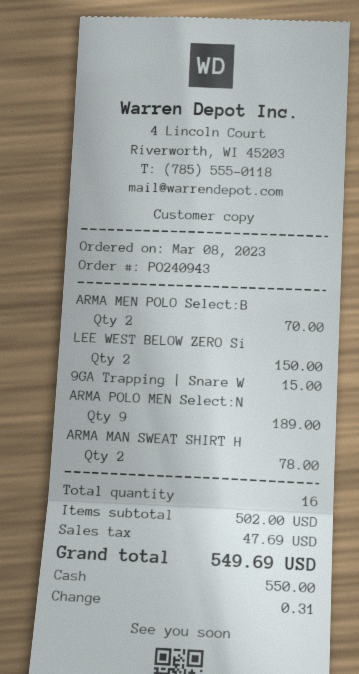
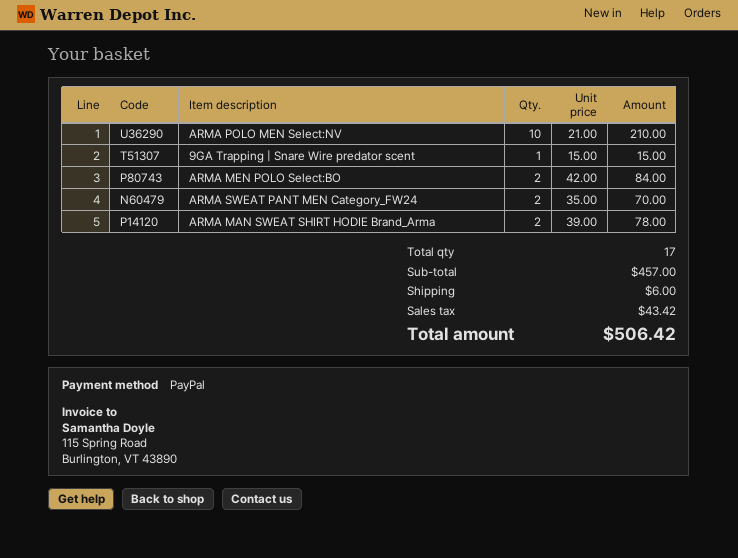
payment method: cash -> PayPal
ARMA MEN POLO Select:B: 2 for 70.00 -> 2 for 84.00
LEE WEST BELOW ZERO Si: 2 for 150.00 -> none
ARMA POLO MEN Select:N: 9 for 189.00 -> 10 for 210.00
ARMA SWEAT PANT MEN Category_FW24: none -> 2 for 70.00
total quantity: 16 -> 17
subtotal: 502.00 -> 457.00
shipping: none -> 6.00
tax: 47.69 -> 43.42
total: 549.69 -> 506.42

